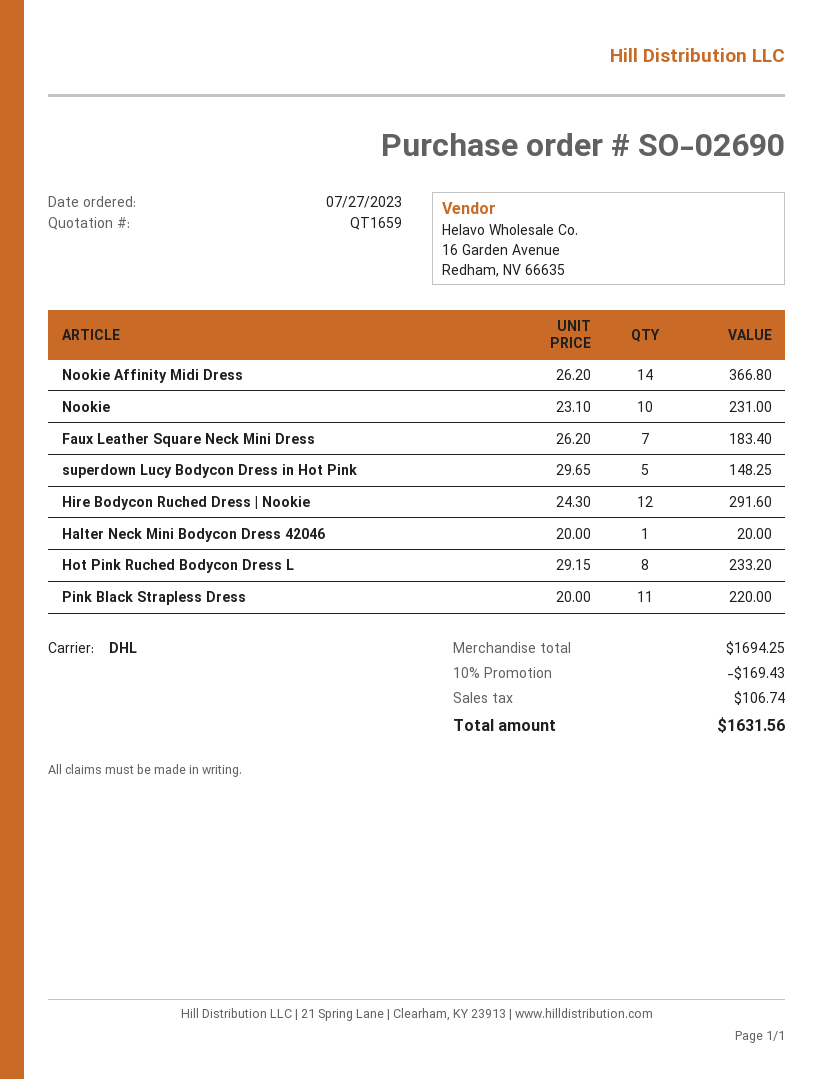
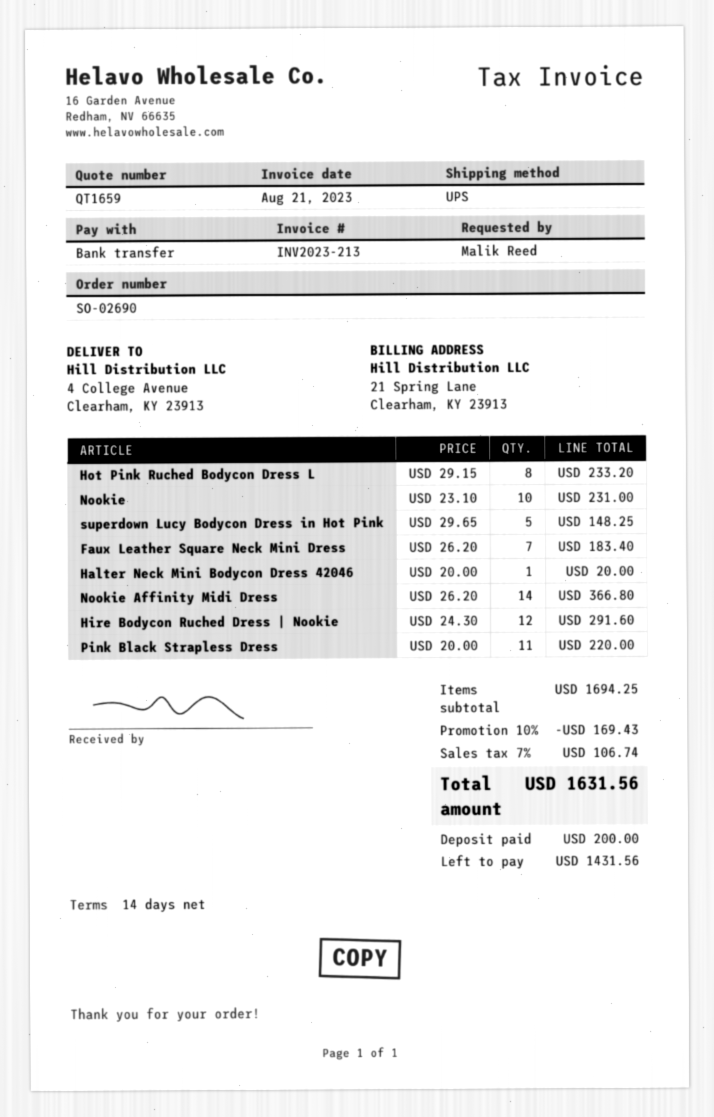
shipping method: DHL -> UPS

